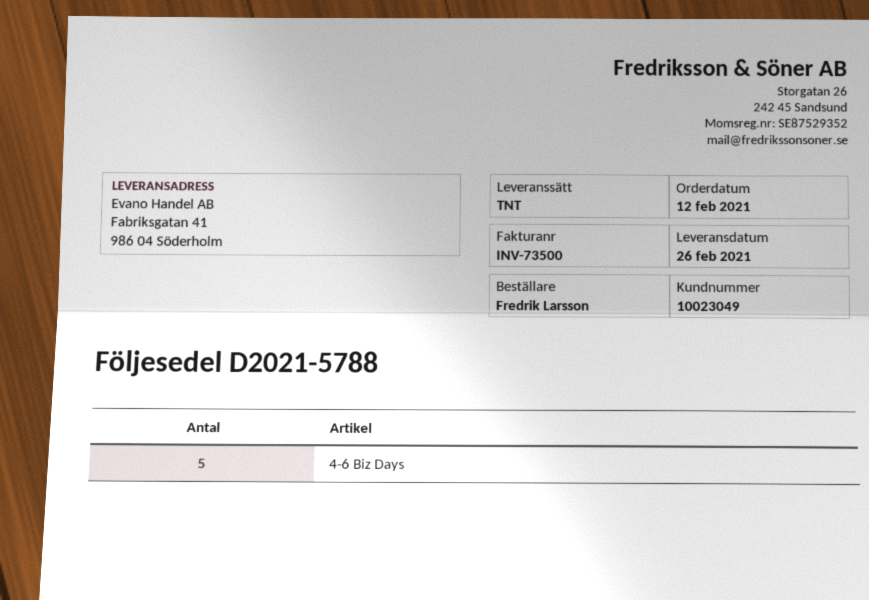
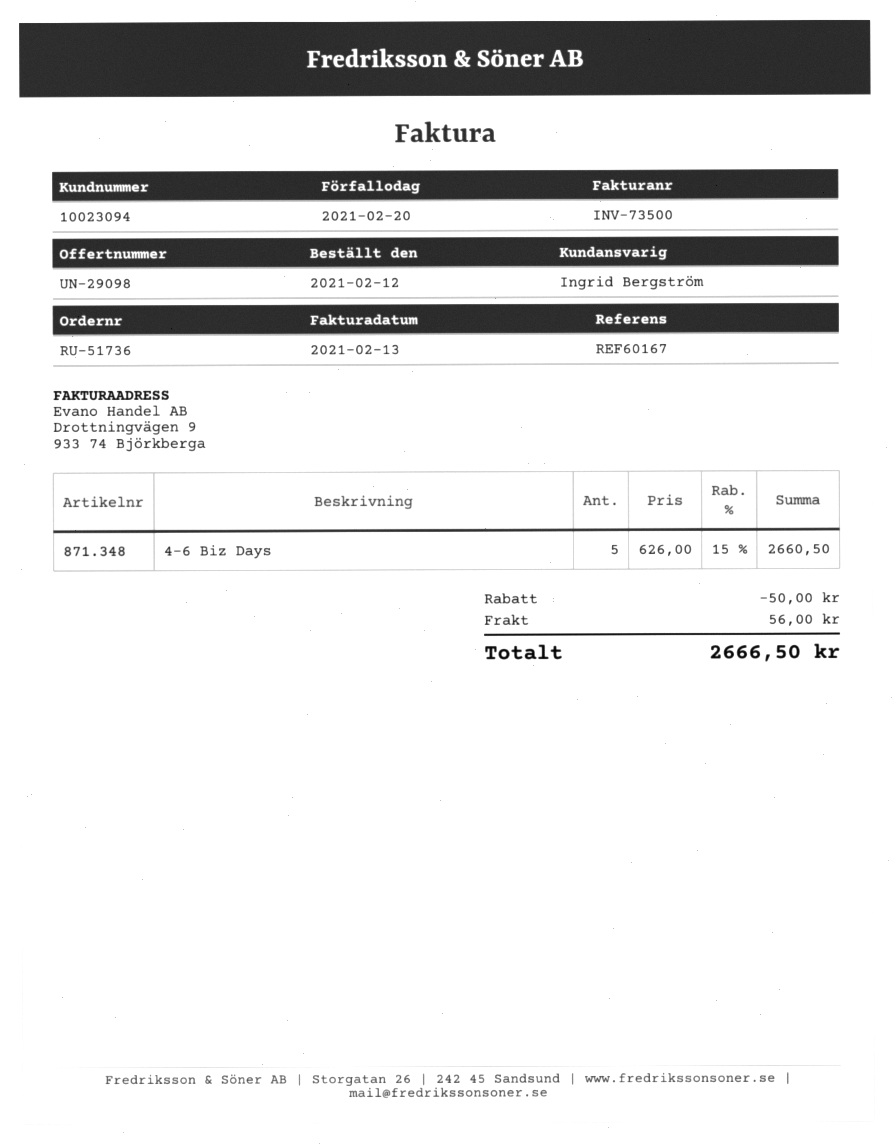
customer number: 10023049 -> 10023094

